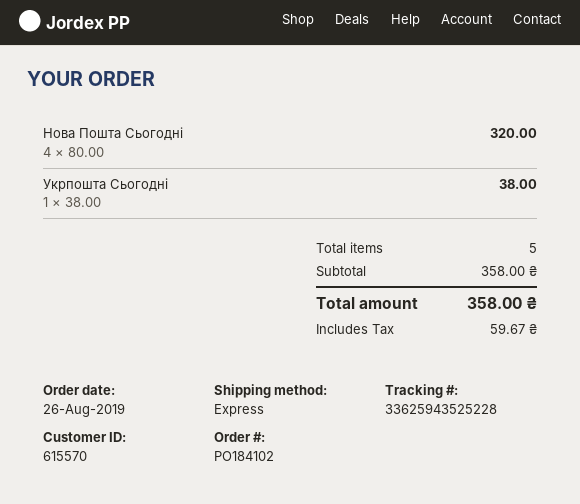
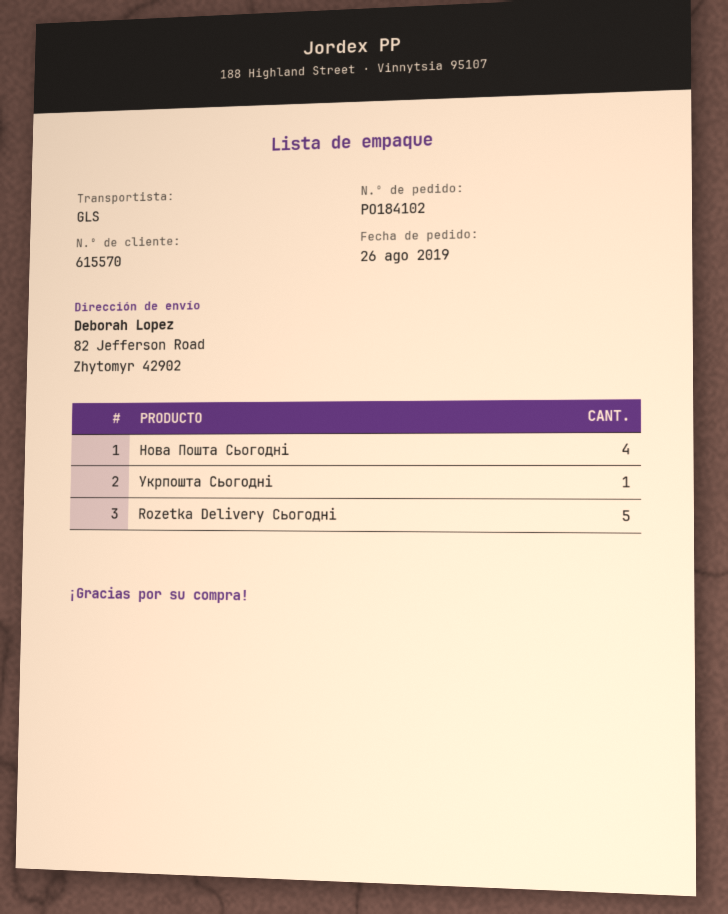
shipping method: express -> GLS
Rozetka Delivery Сьогодні: none -> 5

